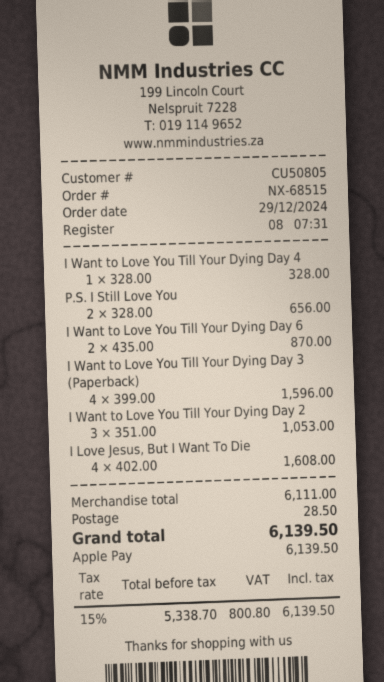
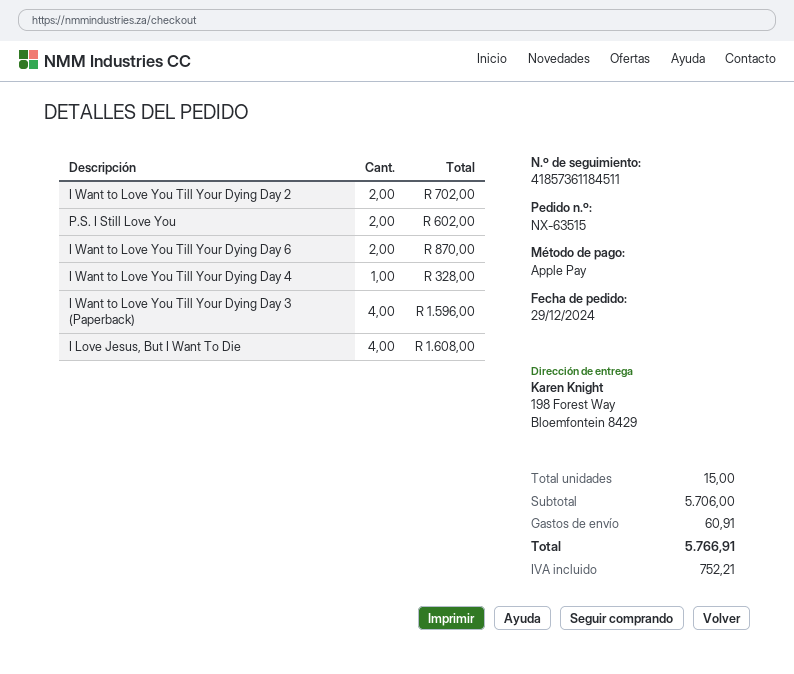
order number: NX-68515 -> NX-63515
P.S. I Still Love You: 2 for 656.00 -> 2 for 602.00
I Want to Love You Till Your Dying Day 2: 3 for 1053.00 -> 2 for 702.00
subtotal: 6111.00 -> 5706.00
shipping: 28.50 -> 60.91
tax: 800.80 -> 752.21
total: 6139.50 -> 5766.91

